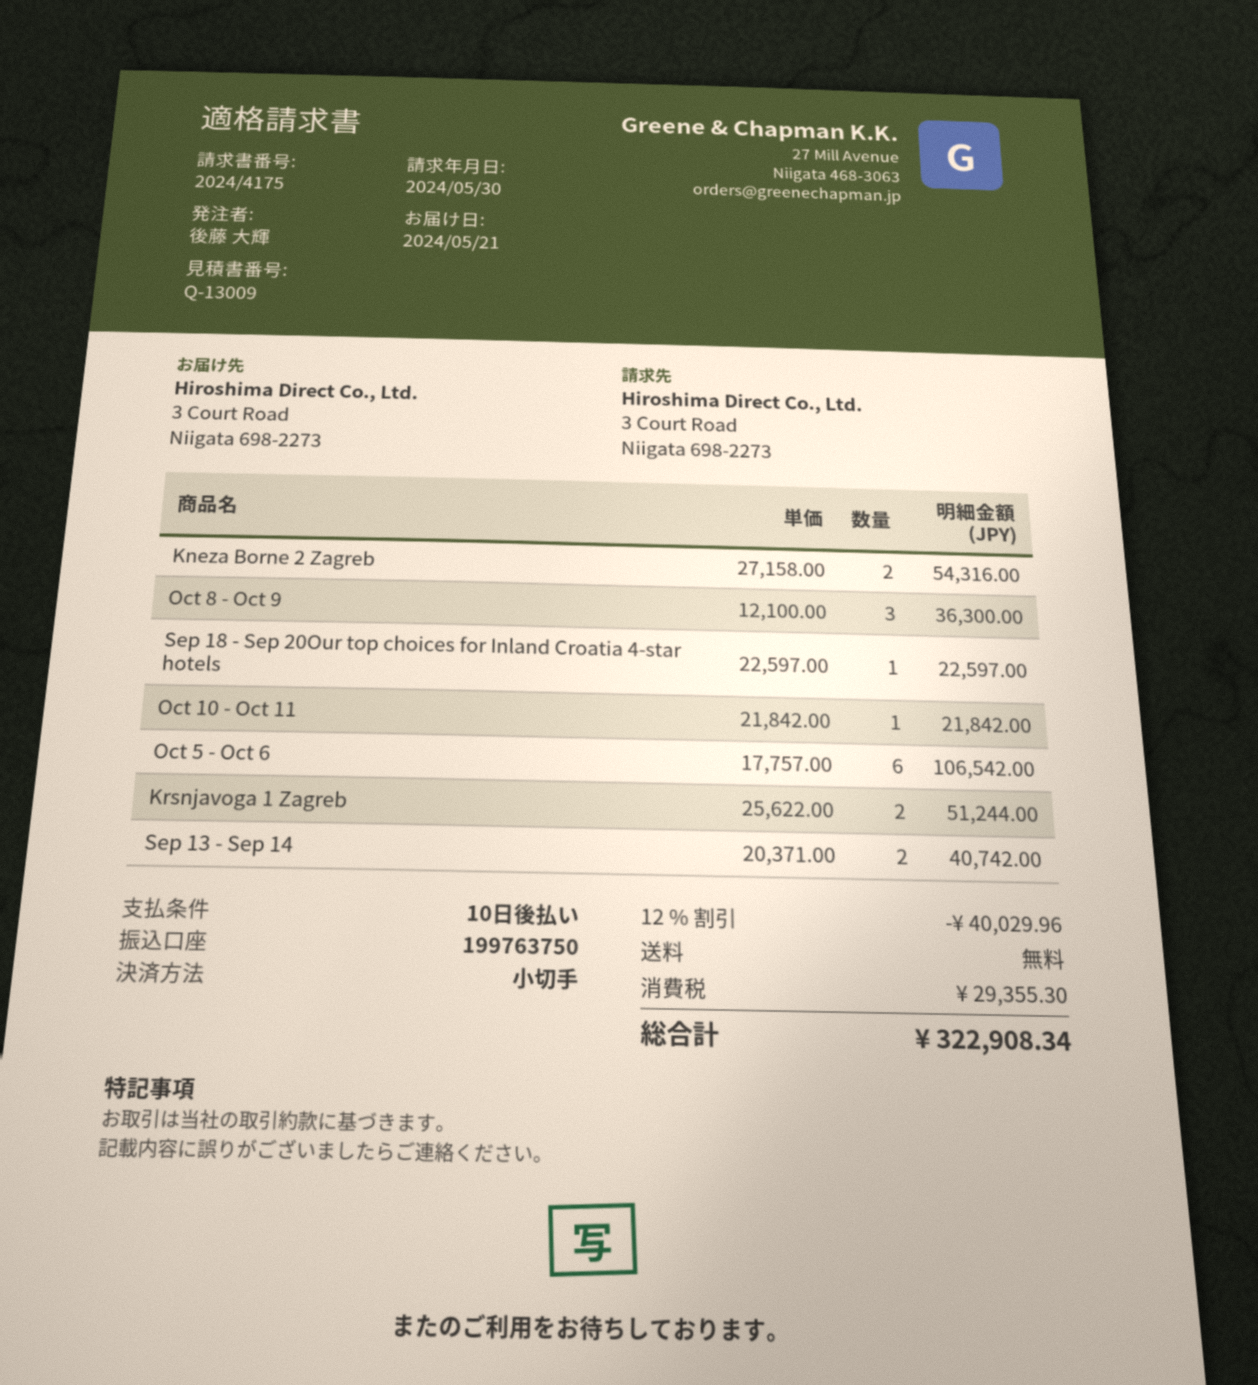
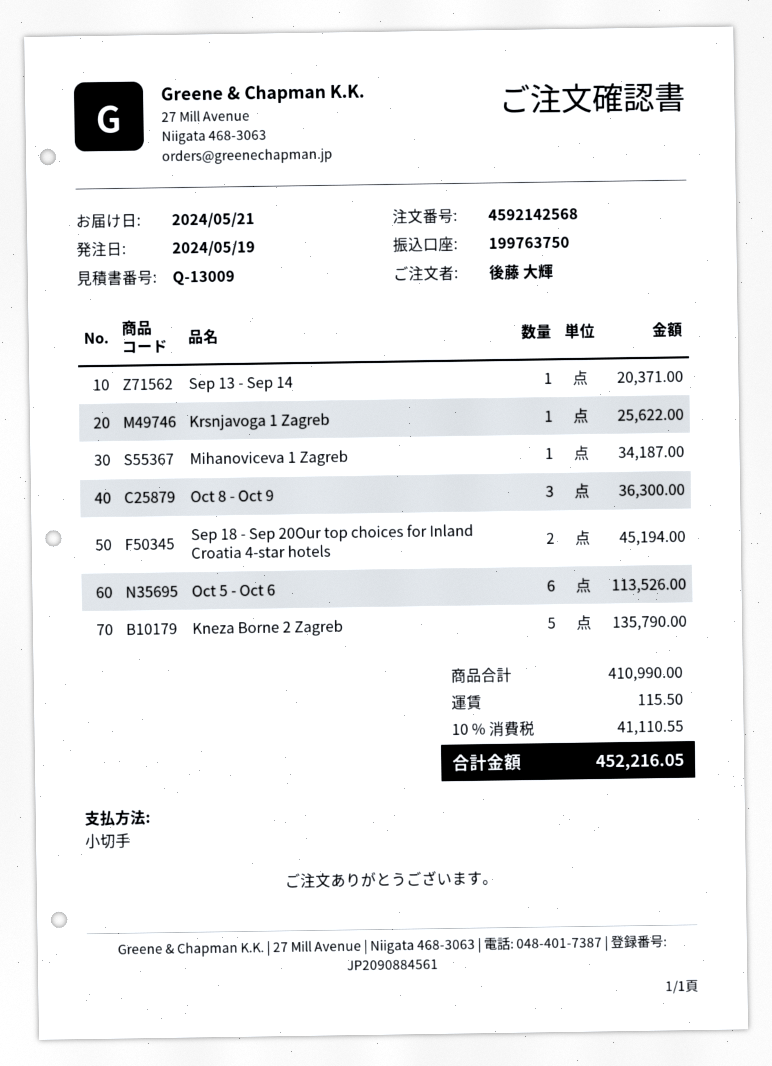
Kneza Borne 2 Zagreb: 2 for 54316.00 -> 5 for 135790.00
Sep 18 - Sep 20Our top choices for Inland Croatia 4-star hotels: 1 for 22597.00 -> 2 for 45194.00
Oct 10 - Oct 11: 1 for 21842.00 -> none
Oct 5 - Oct 6: 6 for 106542.00 -> 6 for 113526.00
Krsnjavoga 1 Zagreb: 2 for 51244.00 -> 1 for 25622.00
Sep 13 - Sep 14: 2 for 40742.00 -> 1 for 20371.00
Mihanoviceva 1 Zagreb: none -> 1 for 34187.00
discount: 12% = 40029.96 -> none
shipping: 0.00 -> 115.50
tax: 29355.30 -> 41110.55
total: 322908.34 -> 452216.05

